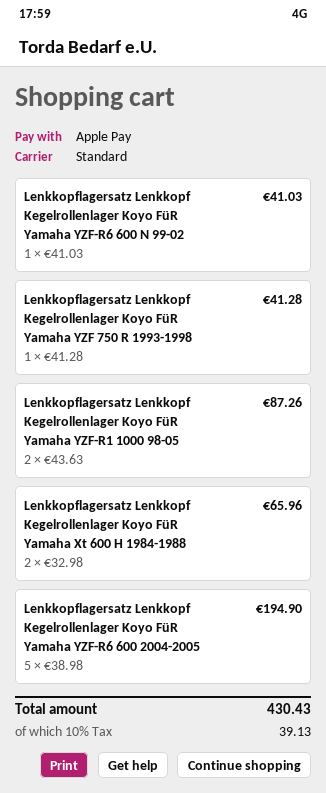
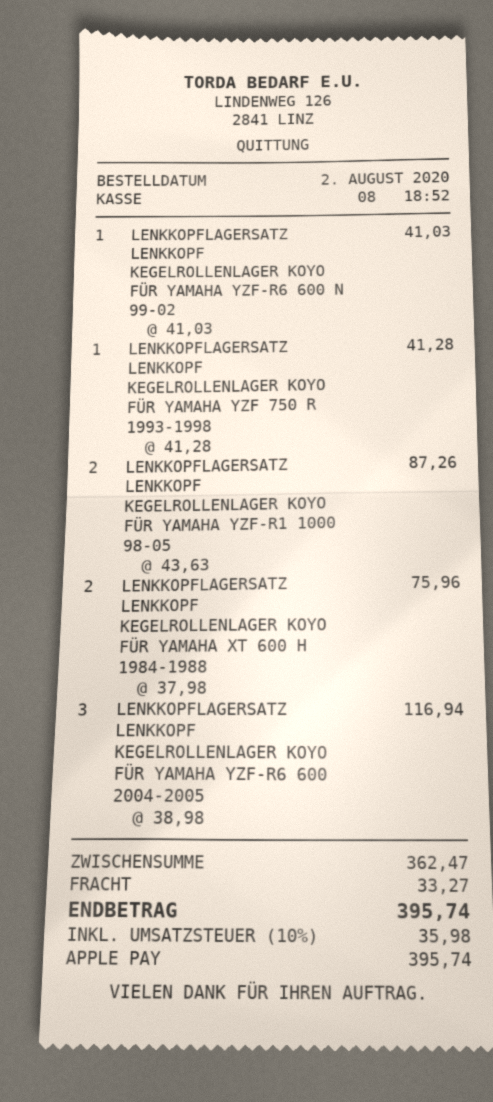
Lenkkopflagersatz Lenkkopf Kegelrollenlager Koyo FüR Yamaha Xt 600 H 1984-1988: 2 x 32.98 = 65.96 -> 2 x 37.98 = 75.96
Lenkkopflagersatz Lenkkopf Kegelrollenlager Koyo FüR Yamaha YZF-R6 600 2004-2005: 5 x 38.98 = 194.90 -> 3 x 38.98 = 116.94
shipping: none -> 33.27
tax: 10% = 39.13 -> 10% = 35.98
total: 430.43 -> 395.74

